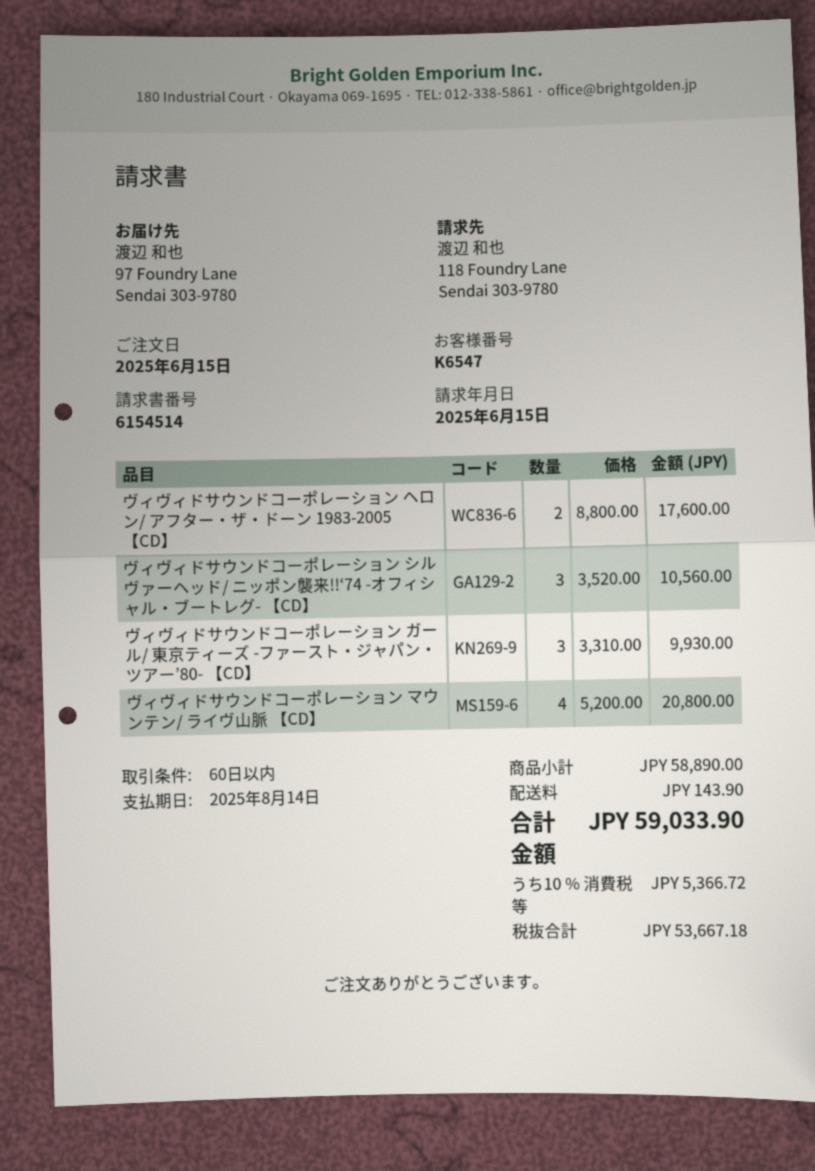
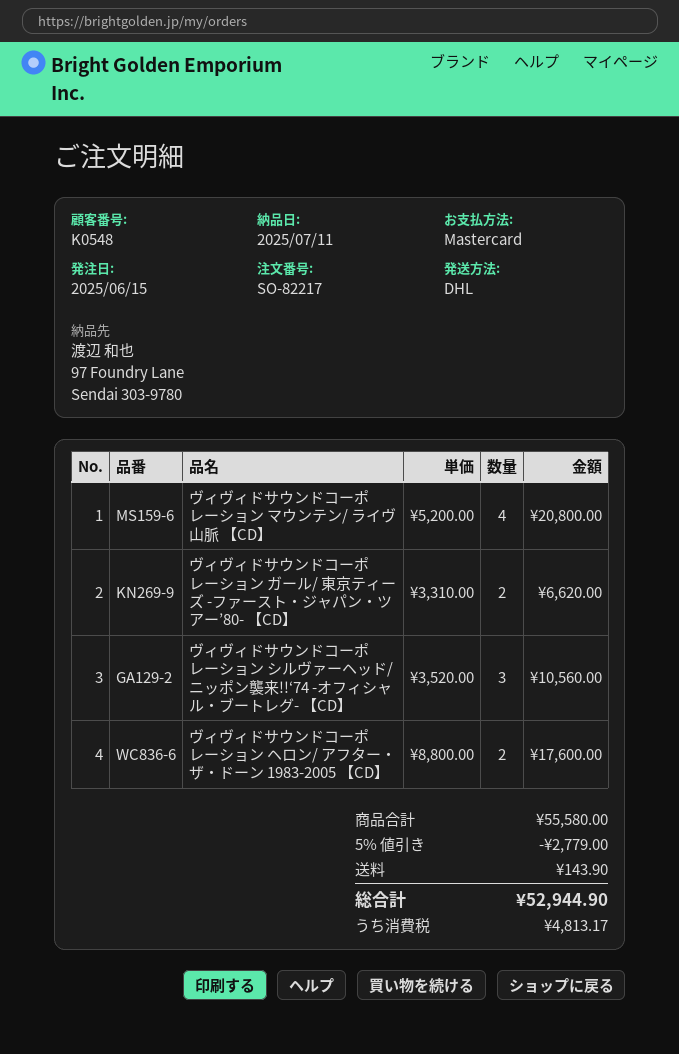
customer number: K6547 -> K0548
ヴィヴィドサウンドコーポレーション ガール/ 東京ティーズ -ファースト・ジャパン・ツアー’80- 【CD】: 3 x 3310.00 = 9930.00 -> 2 x 3310.00 = 6620.00
subtotal: 58890.00 -> 55580.00
discount: none -> 5% = 2779.00
tax: 5366.72 -> 4813.17
total: 59033.90 -> 52944.90

